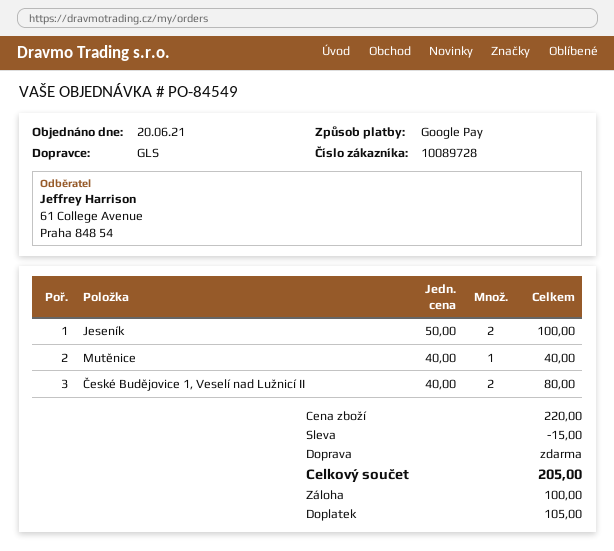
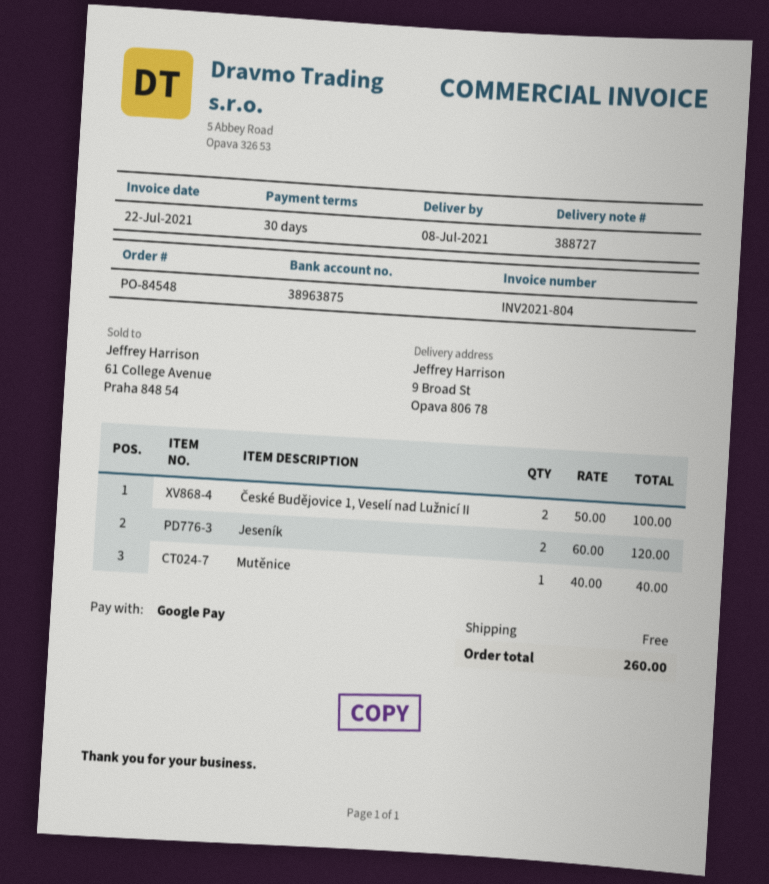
order number: PO-84549 -> PO-84548
Jeseník: 2 x 50.00 = 100.00 -> 2 x 60.00 = 120.00
České Budějovice 1, Veselí nad Lužnicí II: 2 x 40.00 = 80.00 -> 2 x 50.00 = 100.00
discount: 15.00 -> none
total: 205.00 -> 260.00

